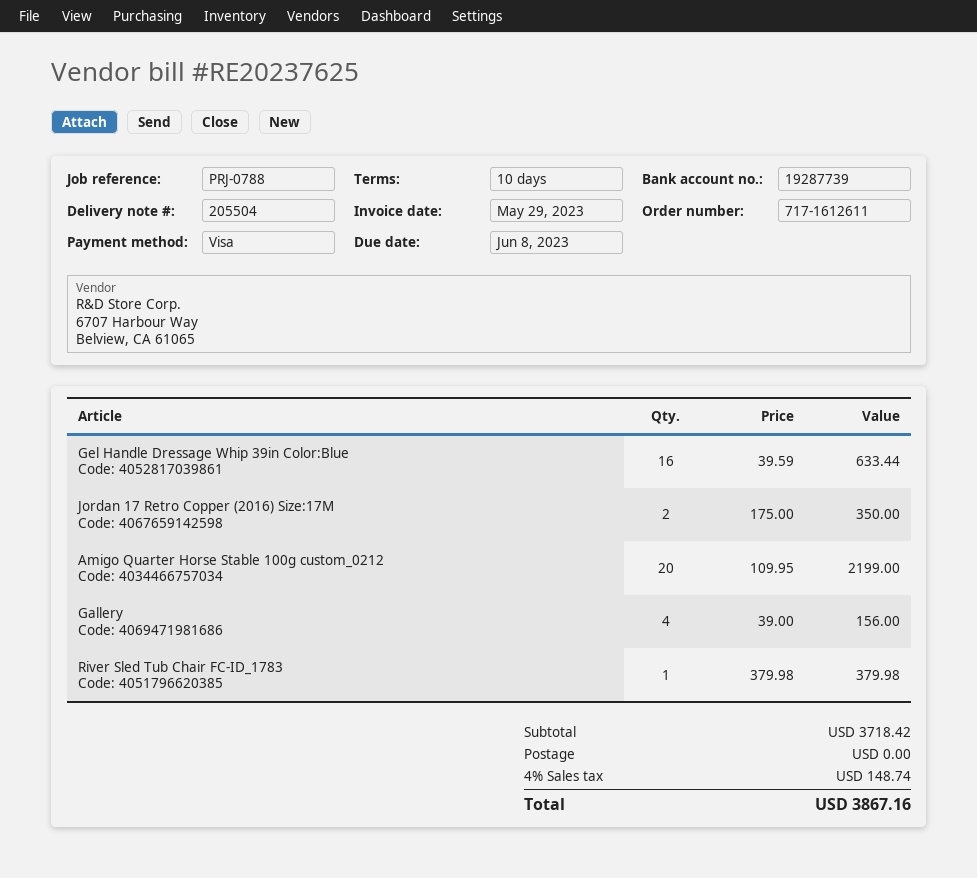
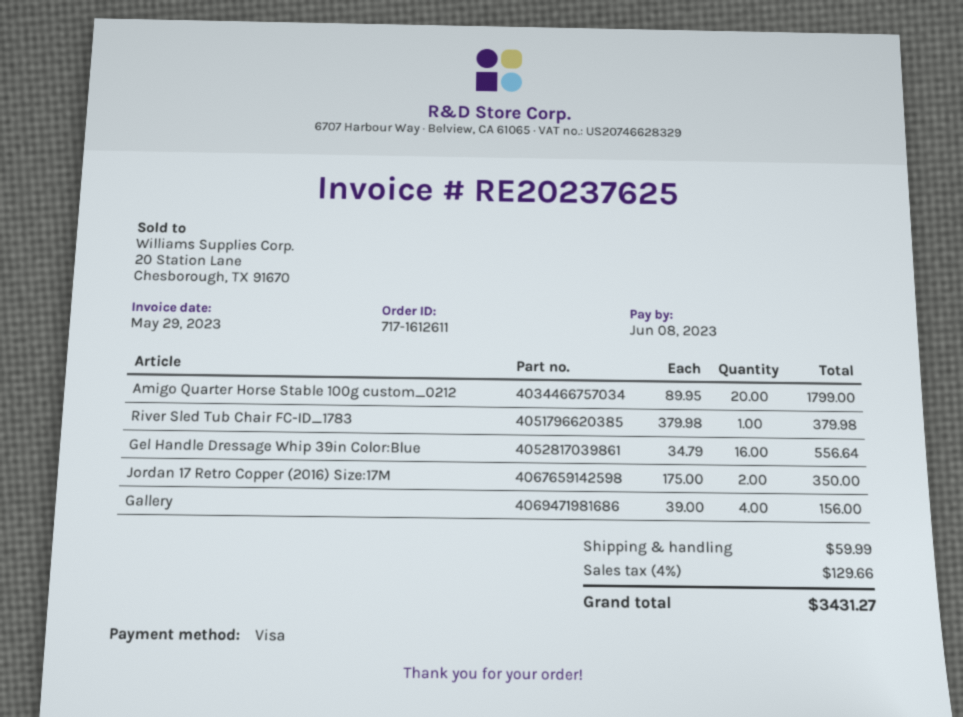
Gel Handle Dressage Whip 39in Color:Blue: 16 x 39.59 = 633.44 -> 16 x 34.79 = 556.64
Amigo Quarter Horse Stable 100g custom_0212: 20 x 109.95 = 2199.00 -> 20 x 89.95 = 1799.00
shipping: 0.00 -> 59.99
tax: 4% = 148.74 -> 4% = 129.66
total: 3867.16 -> 3431.27

